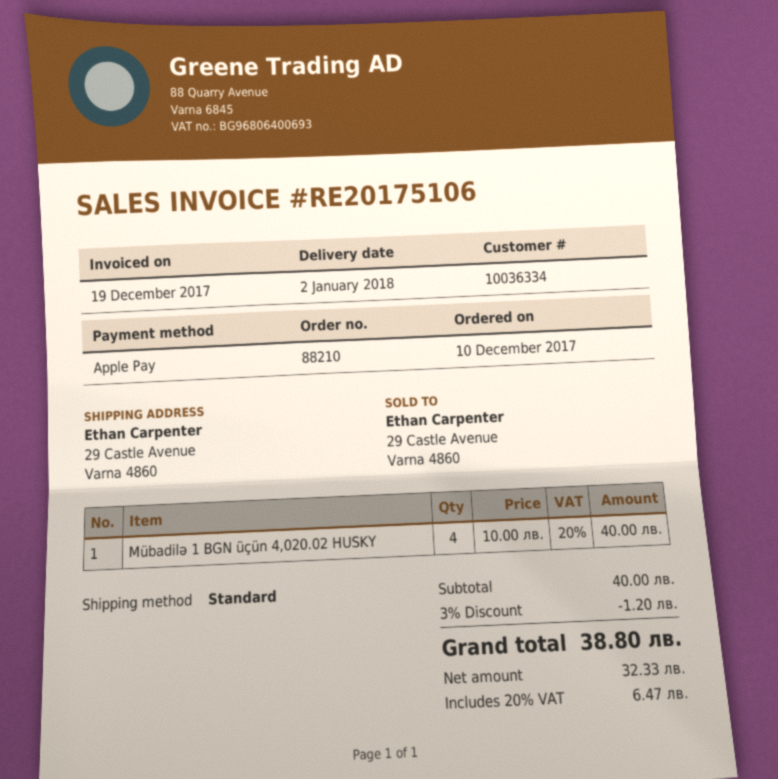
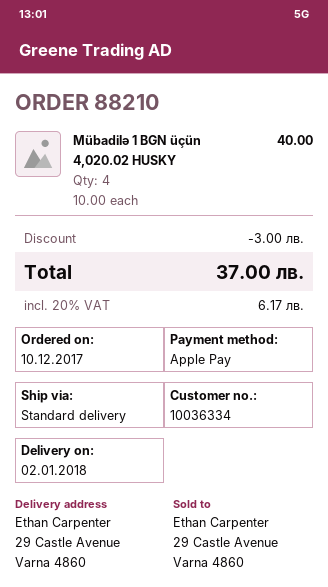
discount: 1.20 -> 3.00
tax: 20% = 6.47 -> 20% = 6.17
total: 38.80 -> 37.00

